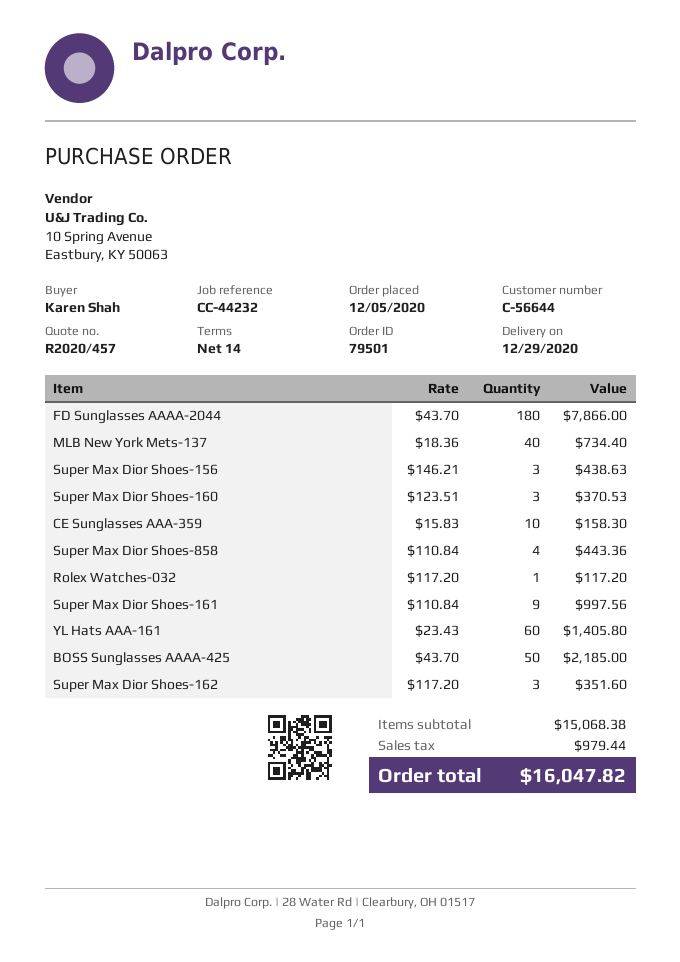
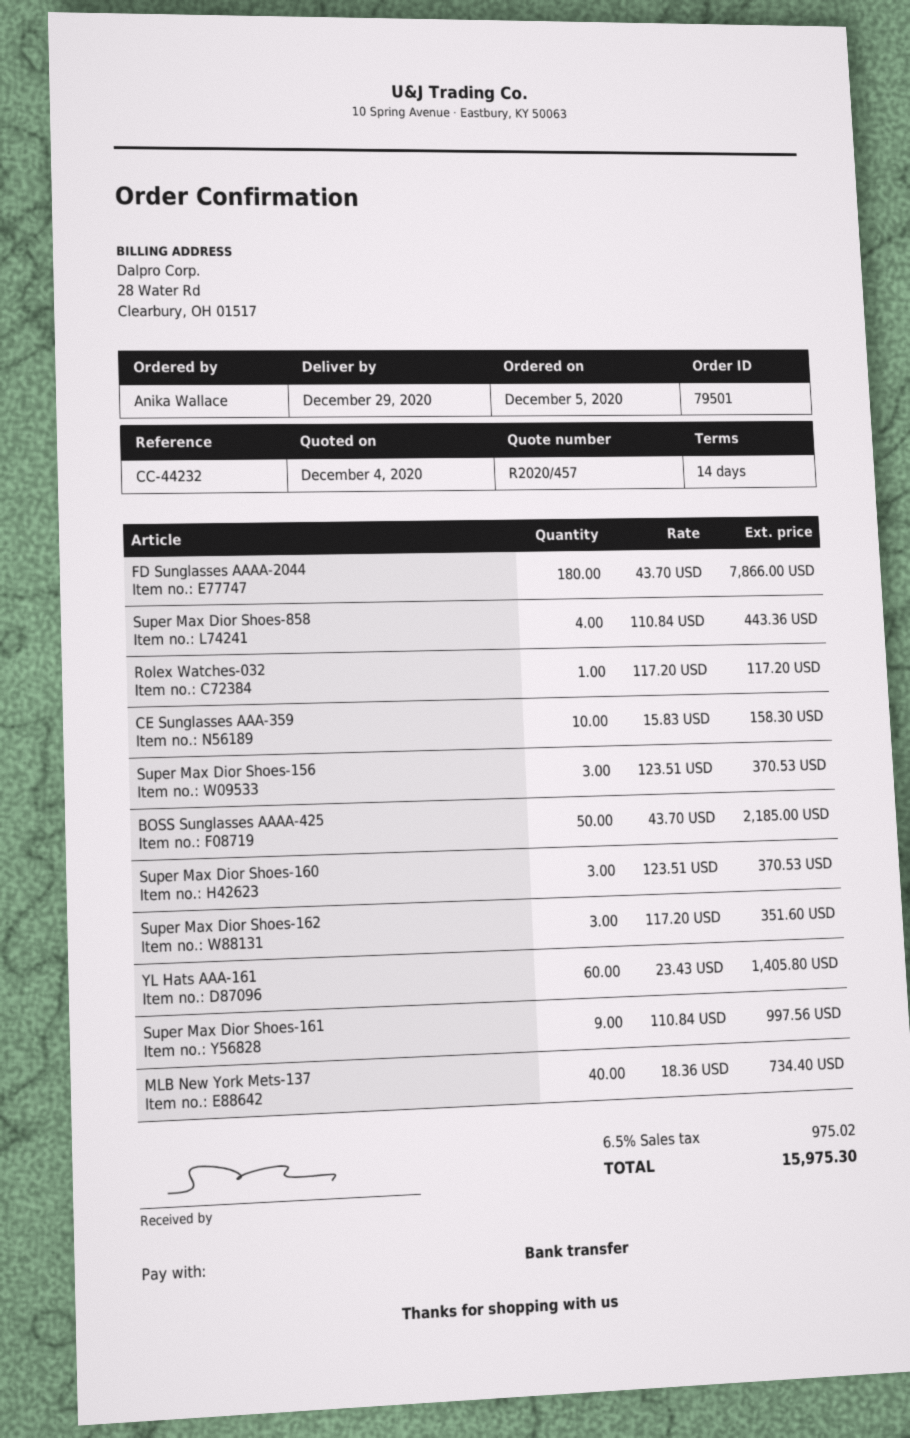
ordered by: Karen Shah -> Anika Wallace
Super Max Dior Shoes-156: 3 x 146.21 = 438.63 -> 3 x 123.51 = 370.53
tax: 979.44 -> 975.02
total: 16047.82 -> 15975.30

